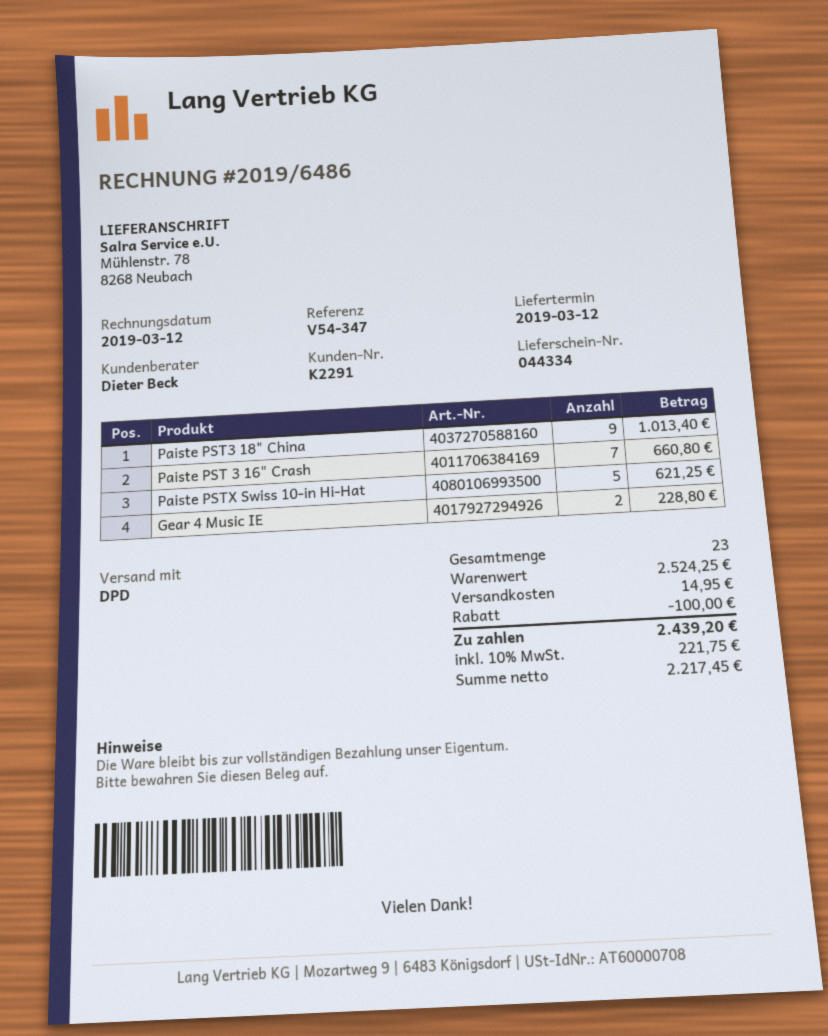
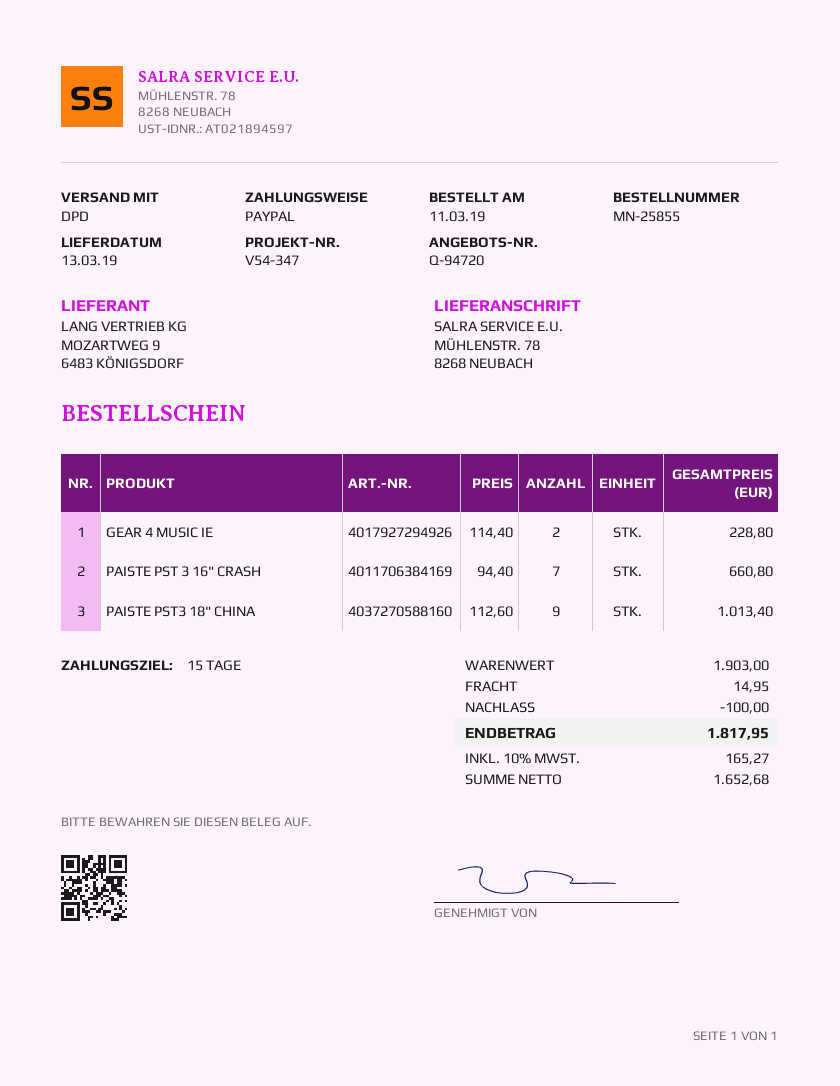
delivery date: 2019-03-12 -> 2019-03-13
Paiste PSTX Swiss 10‑in Hi‑Hat: 5 for 621.25 -> none
subtotal: 2524.25 -> 1903.00
net: 2217.45 -> 1652.68
tax: 10% = 221.75 -> 10% = 165.27
total: 2439.20 -> 1817.95

